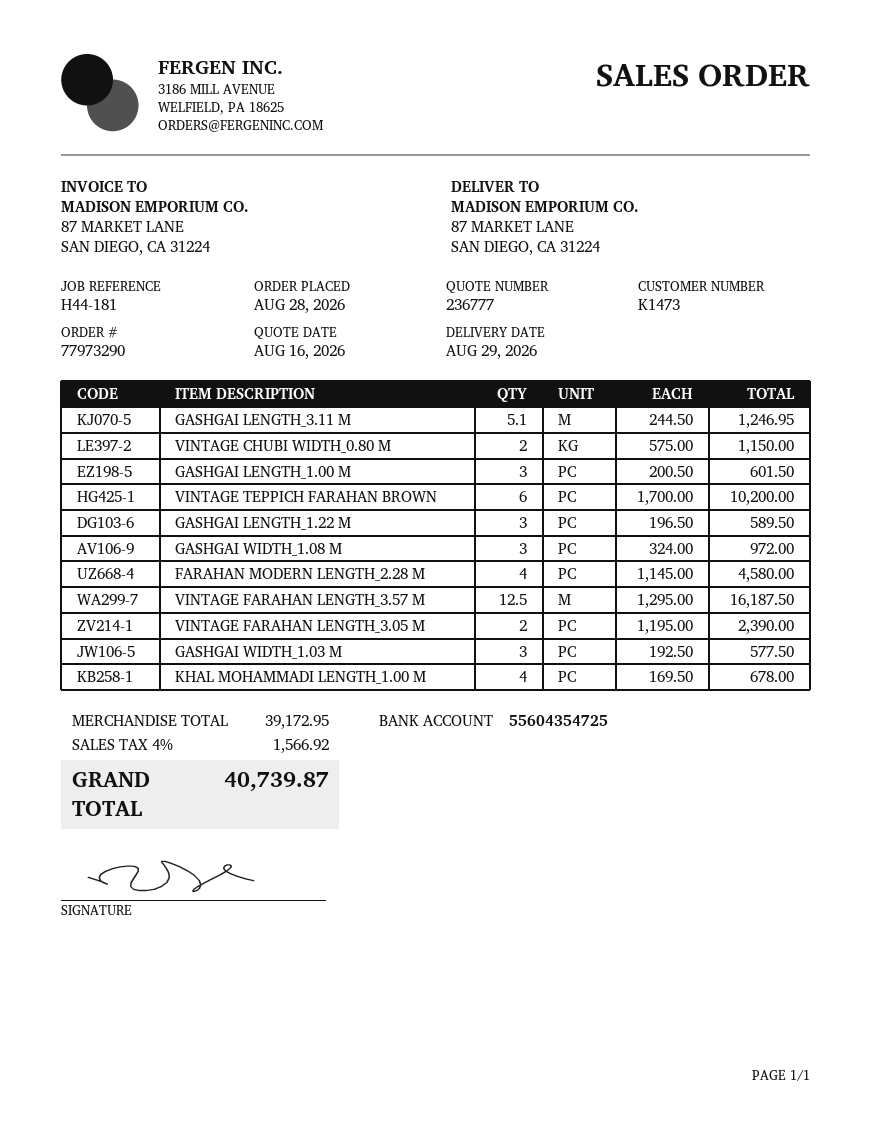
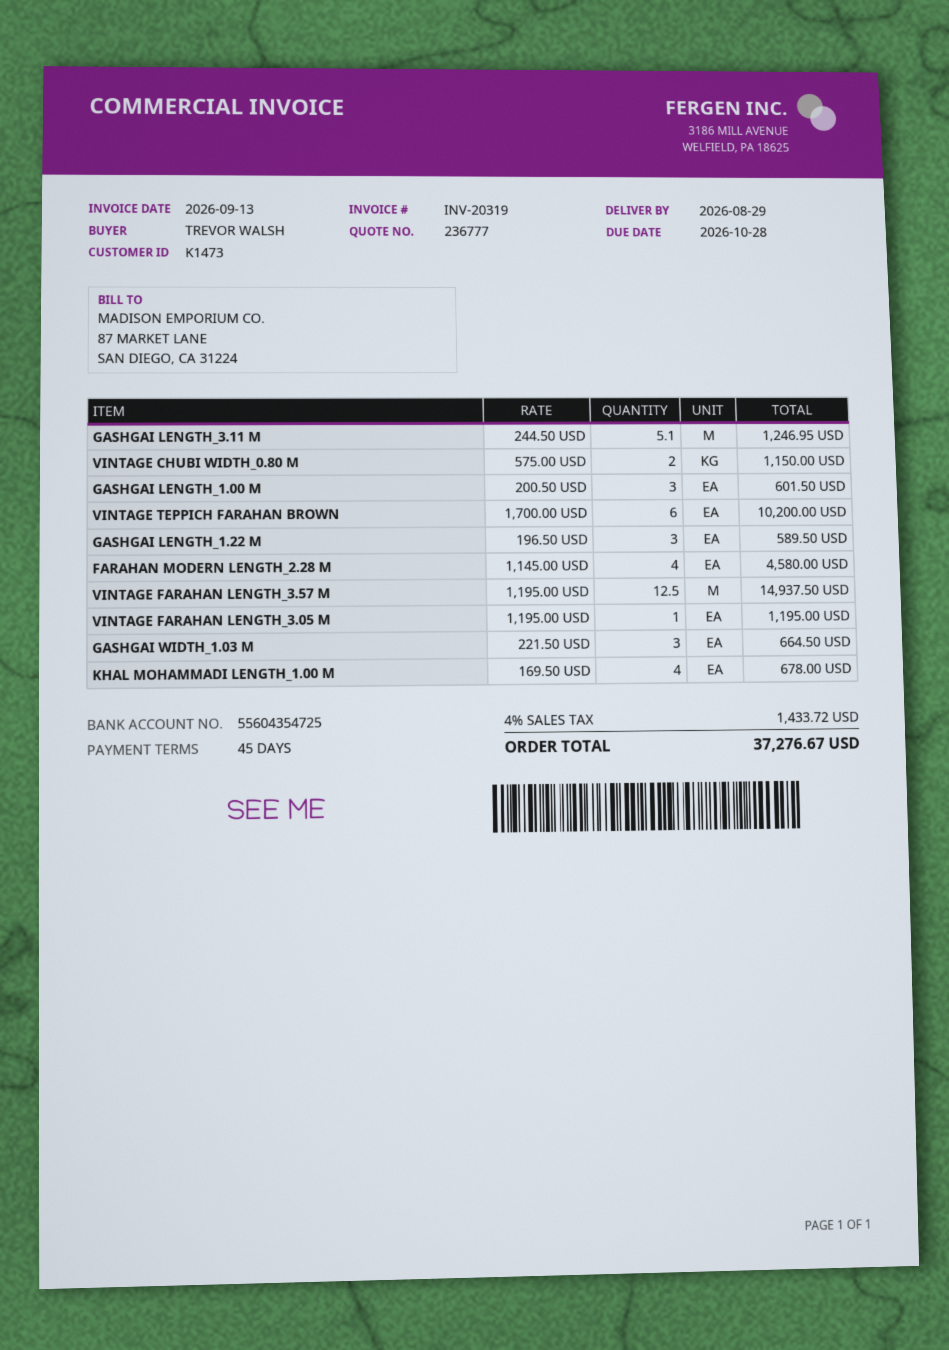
GASHGAI WIDTH_1.08 M: 3 x 324.00 = 972.00 -> none
VINTAGE FARAHAN LENGTH_3.57 M: 12.5 x 1295.00 = 16187.50 -> 12.5 x 1195.00 = 14937.50
VINTAGE FARAHAN LENGTH_3.05 M: 2 x 1195.00 = 2390.00 -> 1 x 1195.00 = 1195.00
GASHGAI WIDTH_1.03 M: 3 x 192.50 = 577.50 -> 3 x 221.50 = 664.50
tax: 4% = 1566.92 -> 4% = 1433.72
total: 40739.87 -> 37276.67

